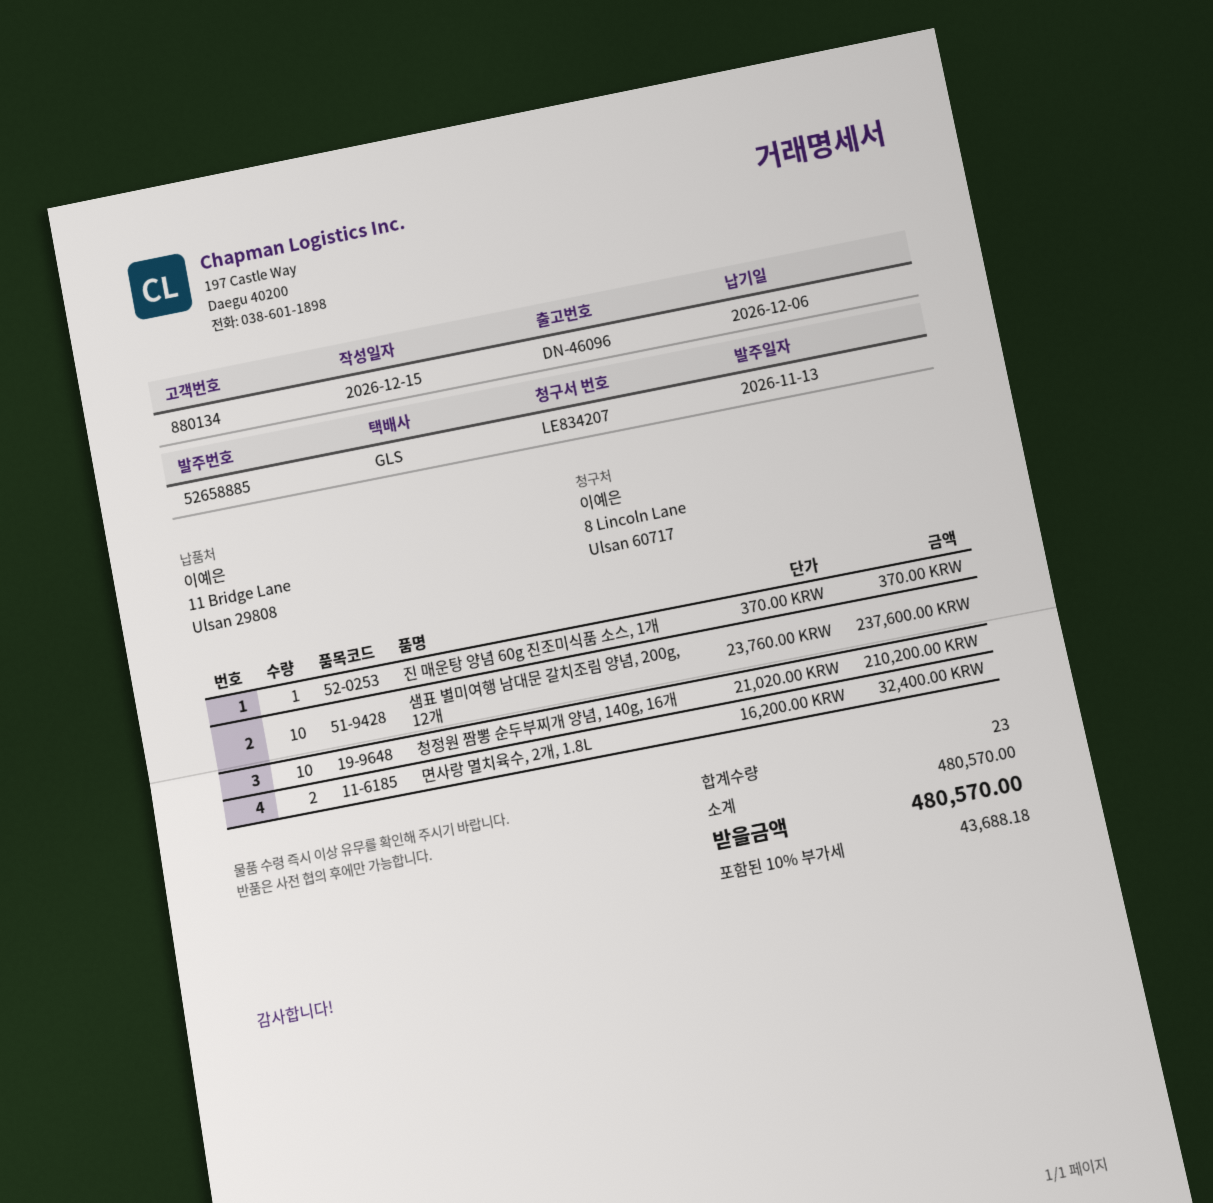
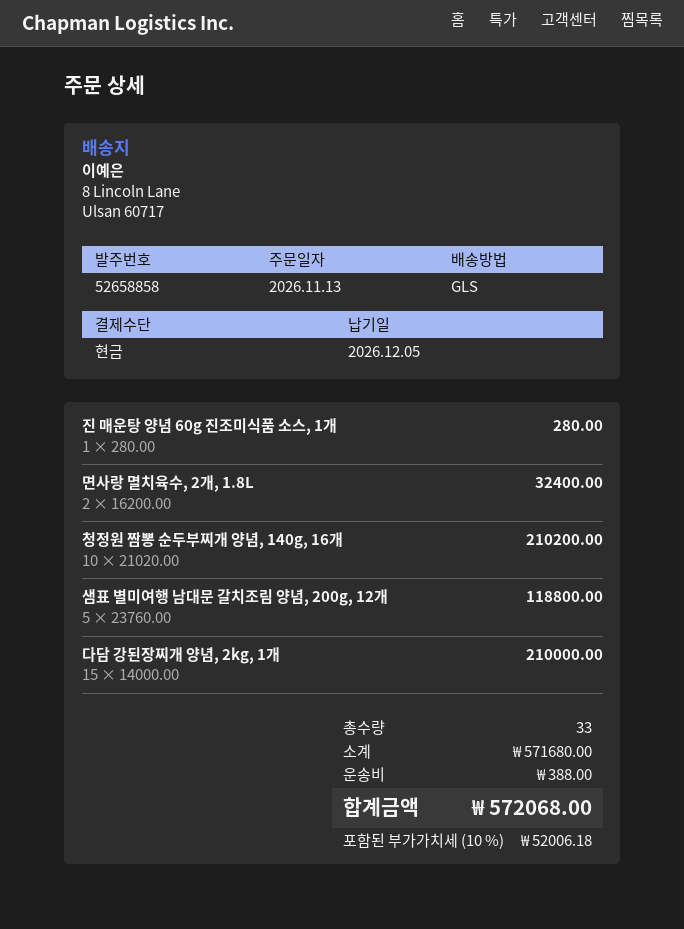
order number: 52658885 -> 52658858
delivery date: 2026-12-06 -> 2026-12-05
ship to: 11 Bridge Lane, Ulsan 29808 -> 8 Lincoln Lane, Ulsan 60717
진 매운탕 양념 60g 진조미식품 소스, 1개: 1 x 370.00 = 370.00 -> 1 x 280.00 = 280.00
샘표 별미여행 남대문 갈치조림 양념, 200g, 12개: 10 x 23760.00 = 237600.00 -> 5 x 23760.00 = 118800.00
다담 강된장찌개 양념, 2kg, 1개: none -> 15 x 14000.00 = 210000.00
total quantity: 23 -> 33
subtotal: 480570.00 -> 571680.00
shipping: none -> 388.00
tax: 10% = 43688.18 -> 10% = 52006.18
total: 480570.00 -> 572068.00

